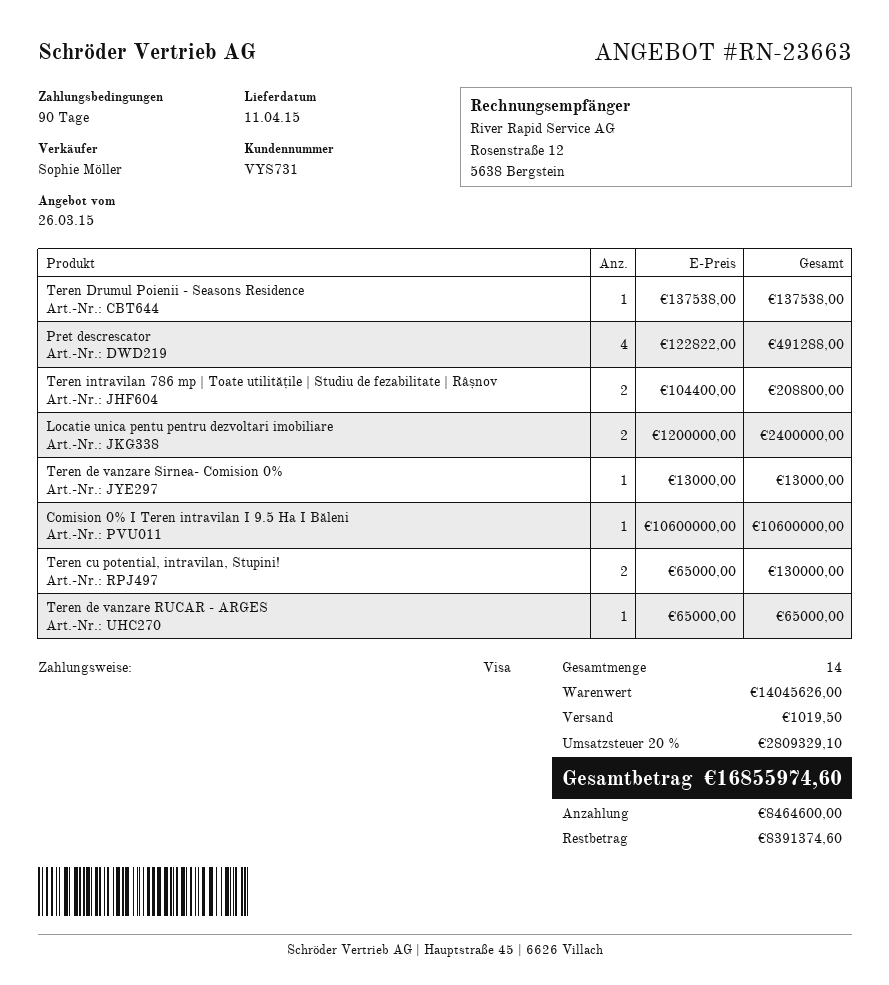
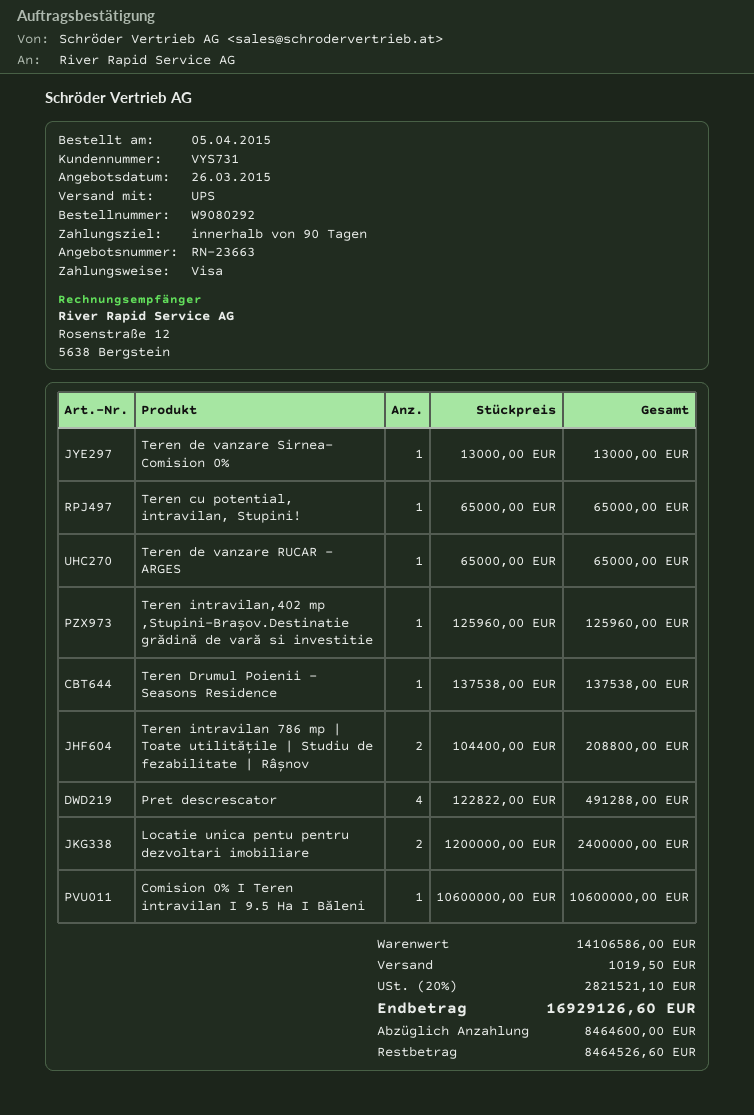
Teren cu potential, intravilan, Stupini!: 2 x 65000.00 = 130000.00 -> 1 x 65000.00 = 65000.00
Teren intravilan,402 mp ,Stupini-Brașov.Destinatie grădină de vară si investitie: none -> 1 x 125960.00 = 125960.00
subtotal: 14045626.00 -> 14106586.00
tax: 20% = 2809329.10 -> 20% = 2821521.10
total: 16855974.60 -> 16929126.60
balance: 8391374.60 -> 8464526.60

